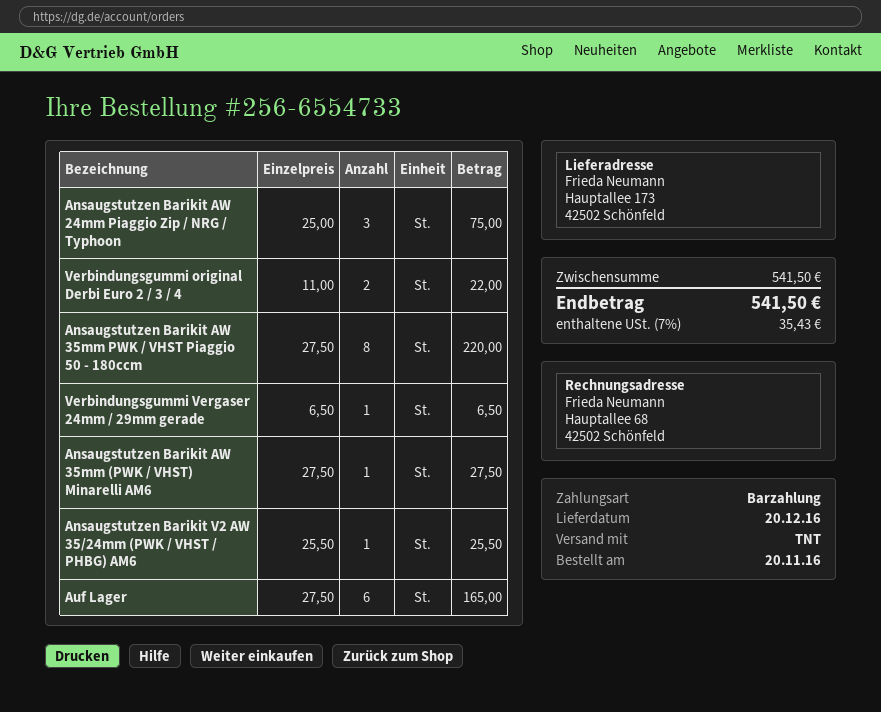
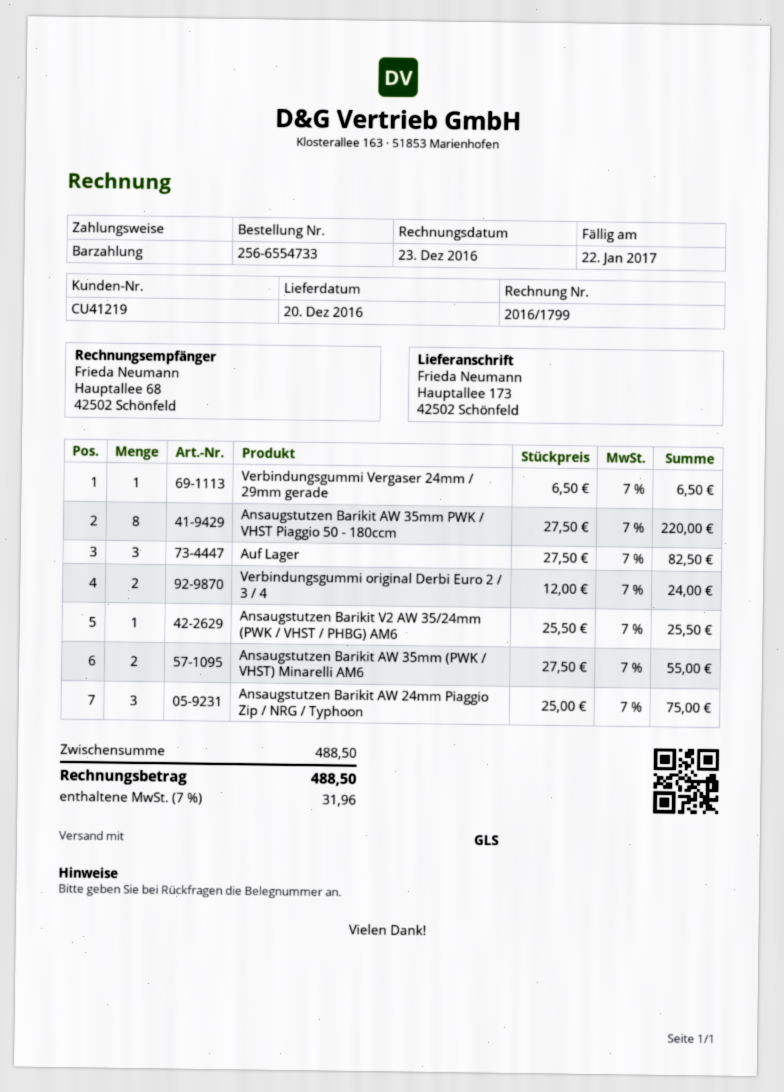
shipping method: TNT -> GLS
Verbindungsgummi original Derbi Euro 2 / 3 / 4: 2 x 11.00 = 22.00 -> 2 x 12.00 = 24.00
Ansaugstutzen Barikit AW 35mm (PWK / VHST) Minarelli AM6: 1 x 27.50 = 27.50 -> 2 x 27.50 = 55.00
Auf Lager: 6 x 27.50 = 165.00 -> 3 x 27.50 = 82.50
subtotal: 541.50 -> 488.50
tax: 7% = 35.43 -> 7% = 31.96
total: 541.50 -> 488.50

